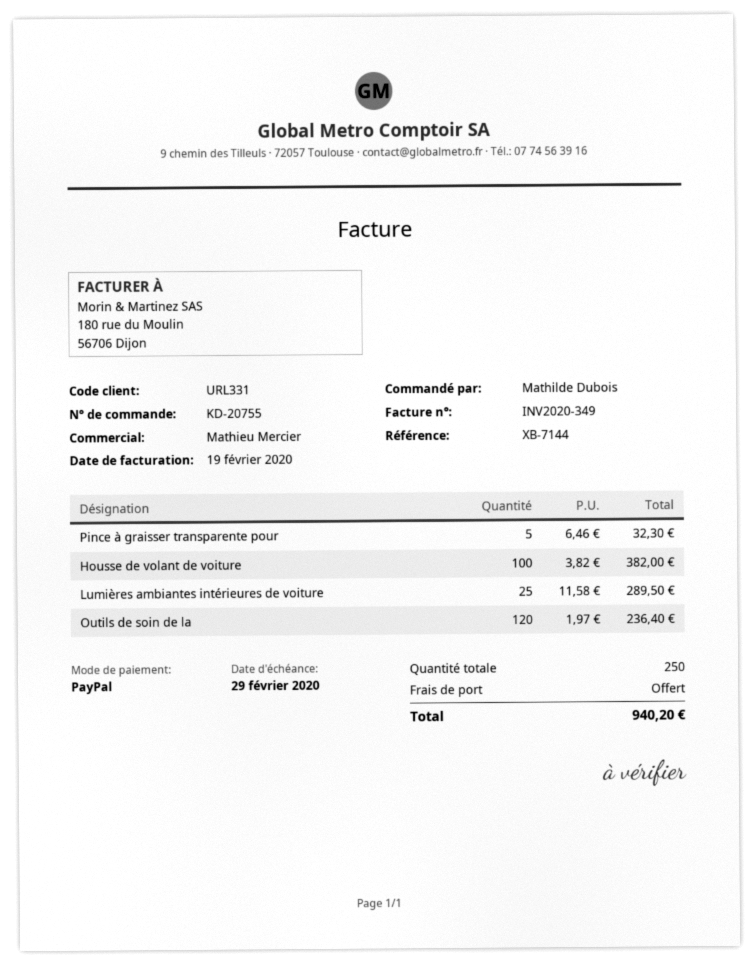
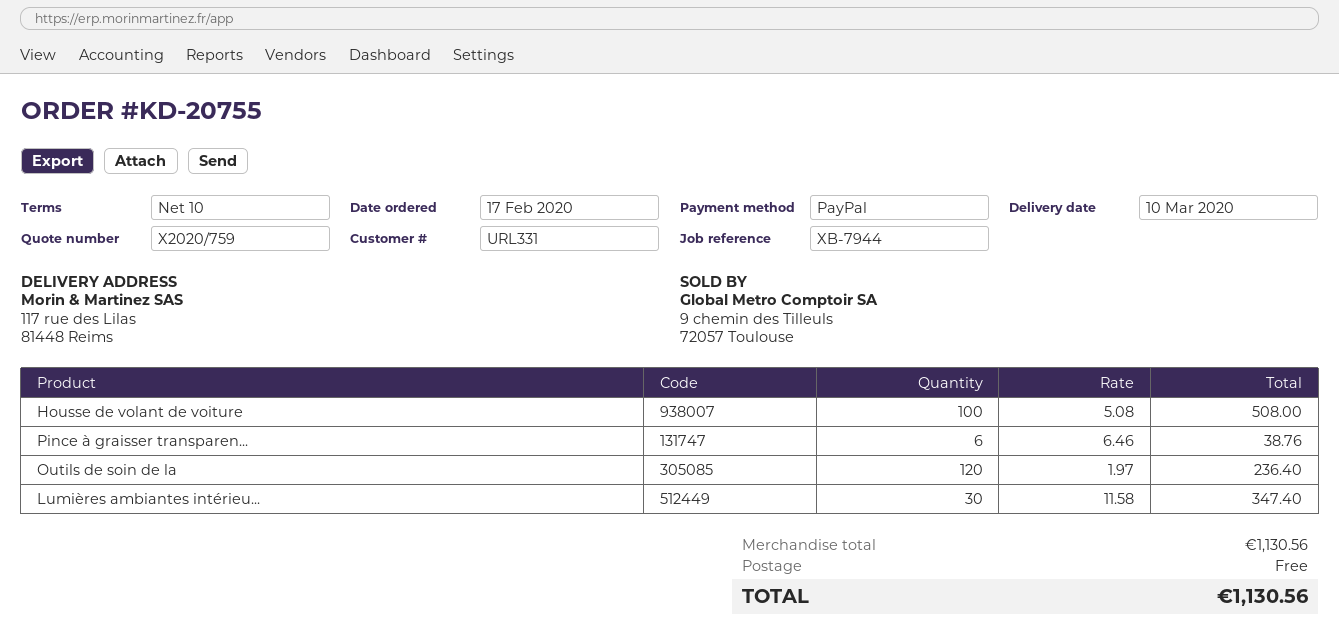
reference: XB-7144 -> XB-7944
Pince à graisser transparente pour: 5 x 6.46 = 32.30 -> 6 x 6.46 = 38.76
Housse de volant de voiture: 100 x 3.82 = 382.00 -> 100 x 5.08 = 508.00
Lumières ambiantes intérieures de voiture: 25 x 11.58 = 289.50 -> 30 x 11.58 = 347.40
total: 940.20 -> 1130.56

